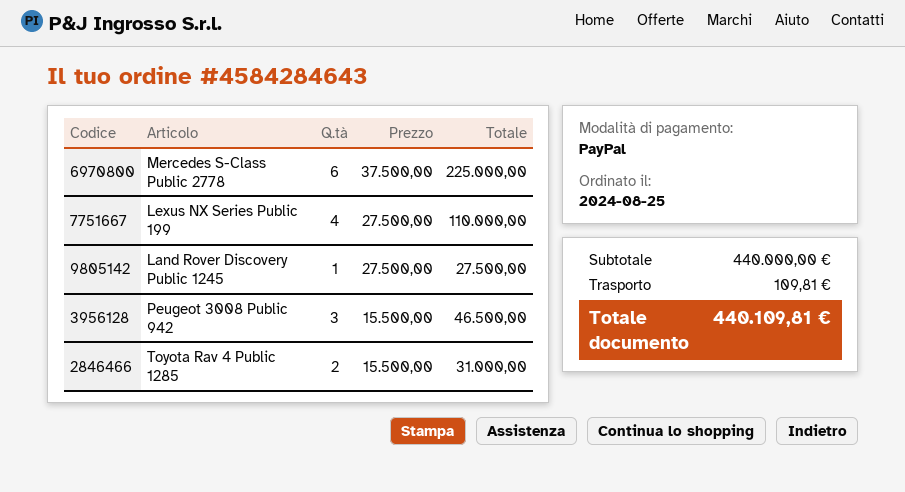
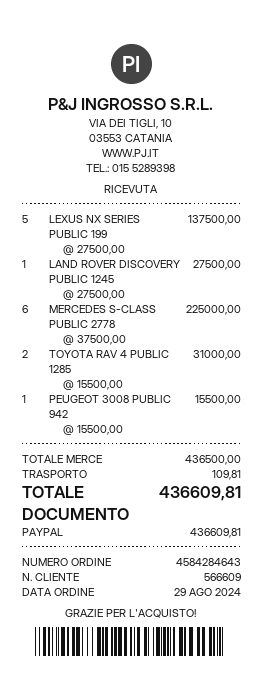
order date: 2024-08-25 -> 2024-08-29
Lexus NX Series Public 199: 4 x 27500.00 = 110000.00 -> 5 x 27500.00 = 137500.00
Peugeot 3008 Public 942: 3 x 15500.00 = 46500.00 -> 1 x 15500.00 = 15500.00
subtotal: 440000.00 -> 436500.00
total: 440109.81 -> 436609.81

